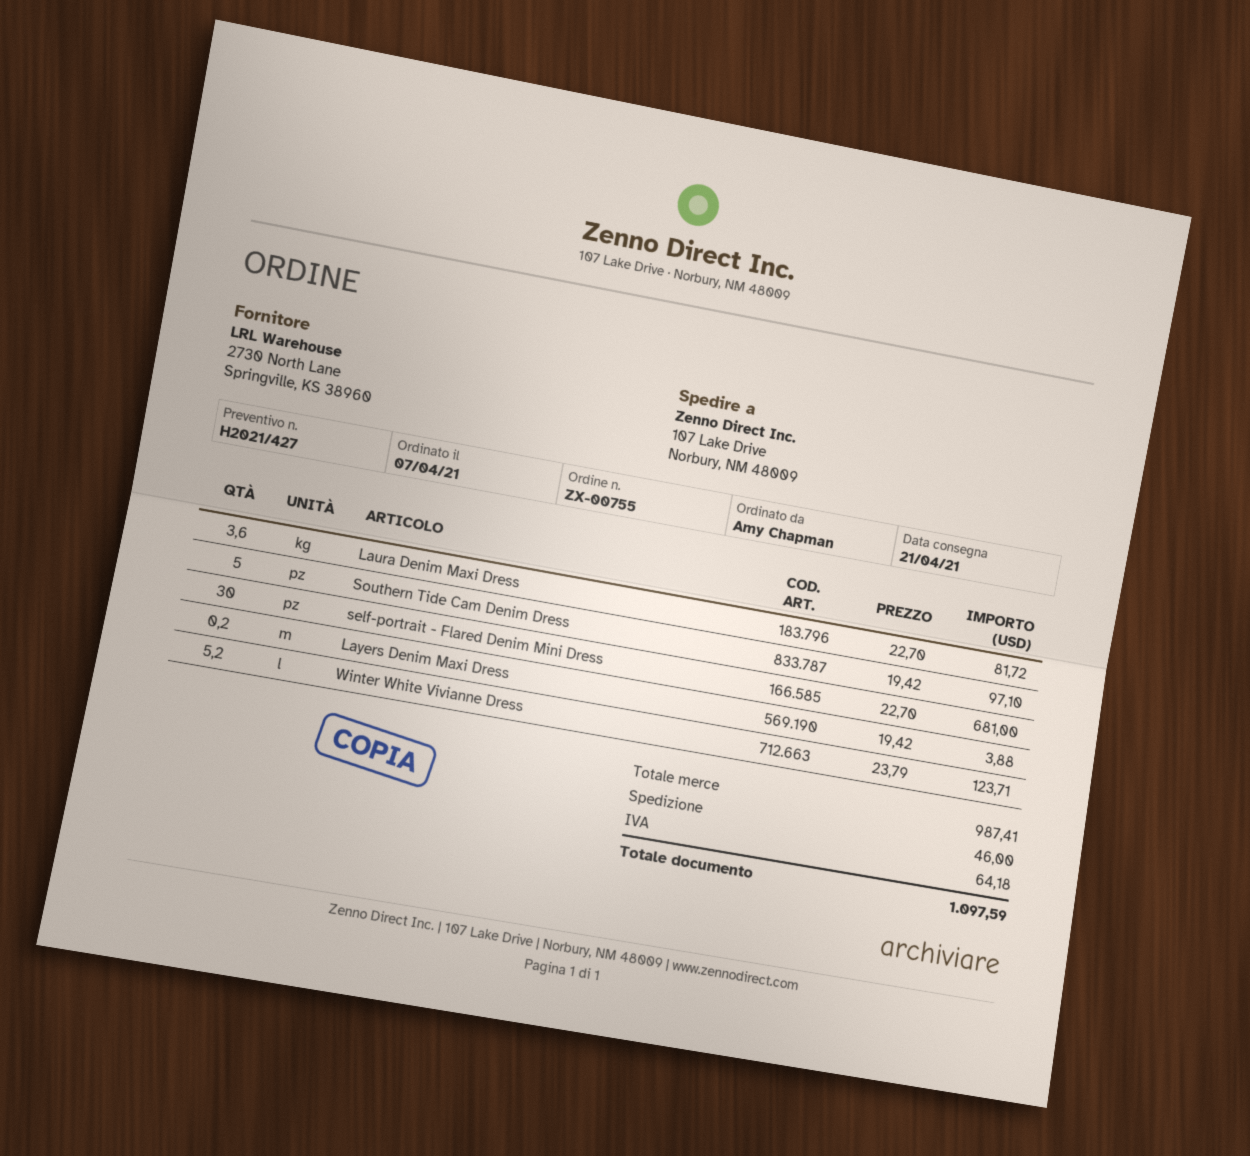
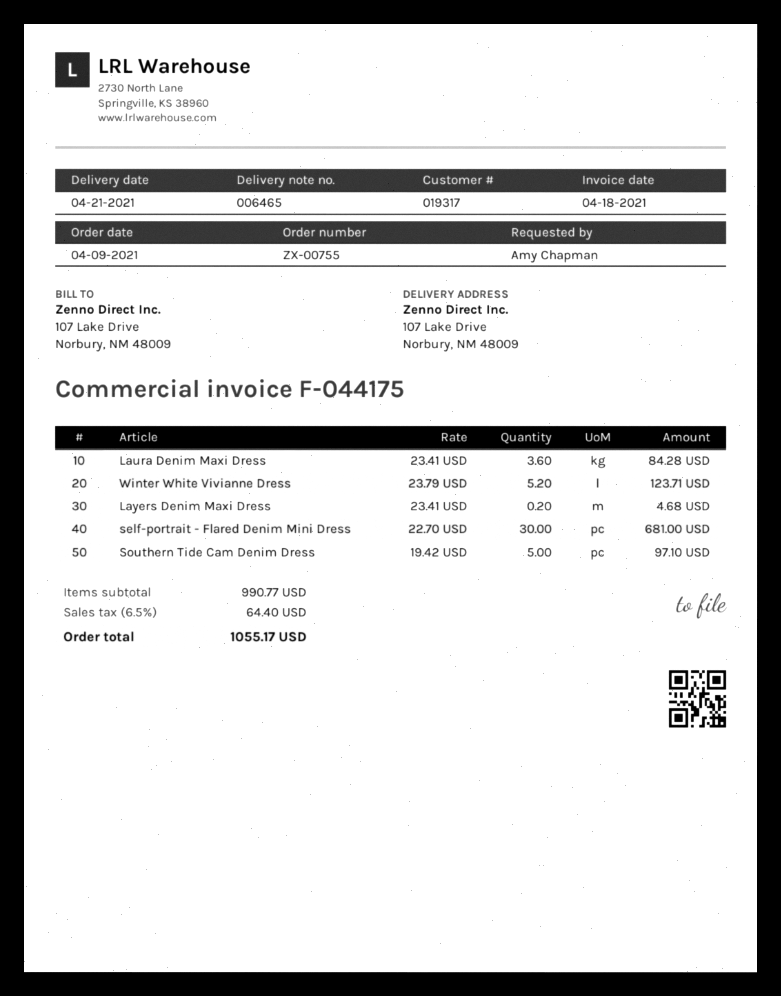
order date: 2021-04-07 -> 2021-04-09
Laura Denim Maxi Dress: 3.6 x 22.70 = 81.72 -> 3.6 x 23.41 = 84.28
Layers Denim Maxi Dress: 0.2 x 19.42 = 3.88 -> 0.2 x 23.41 = 4.68
subtotal: 987.41 -> 990.77
shipping: 46.00 -> none
tax: 64.18 -> 64.40
total: 1097.59 -> 1055.17

